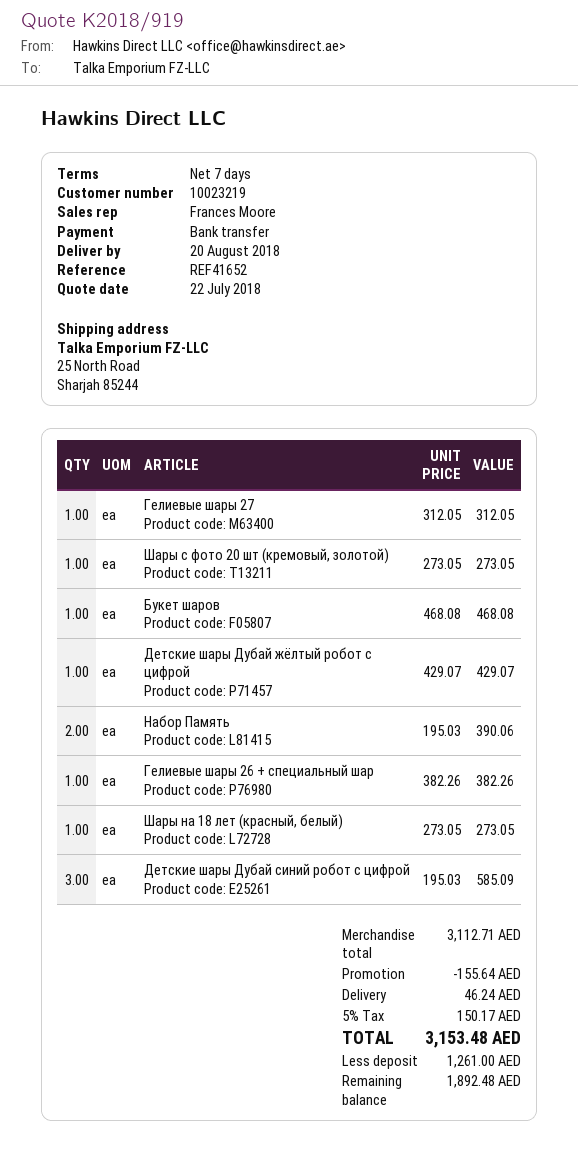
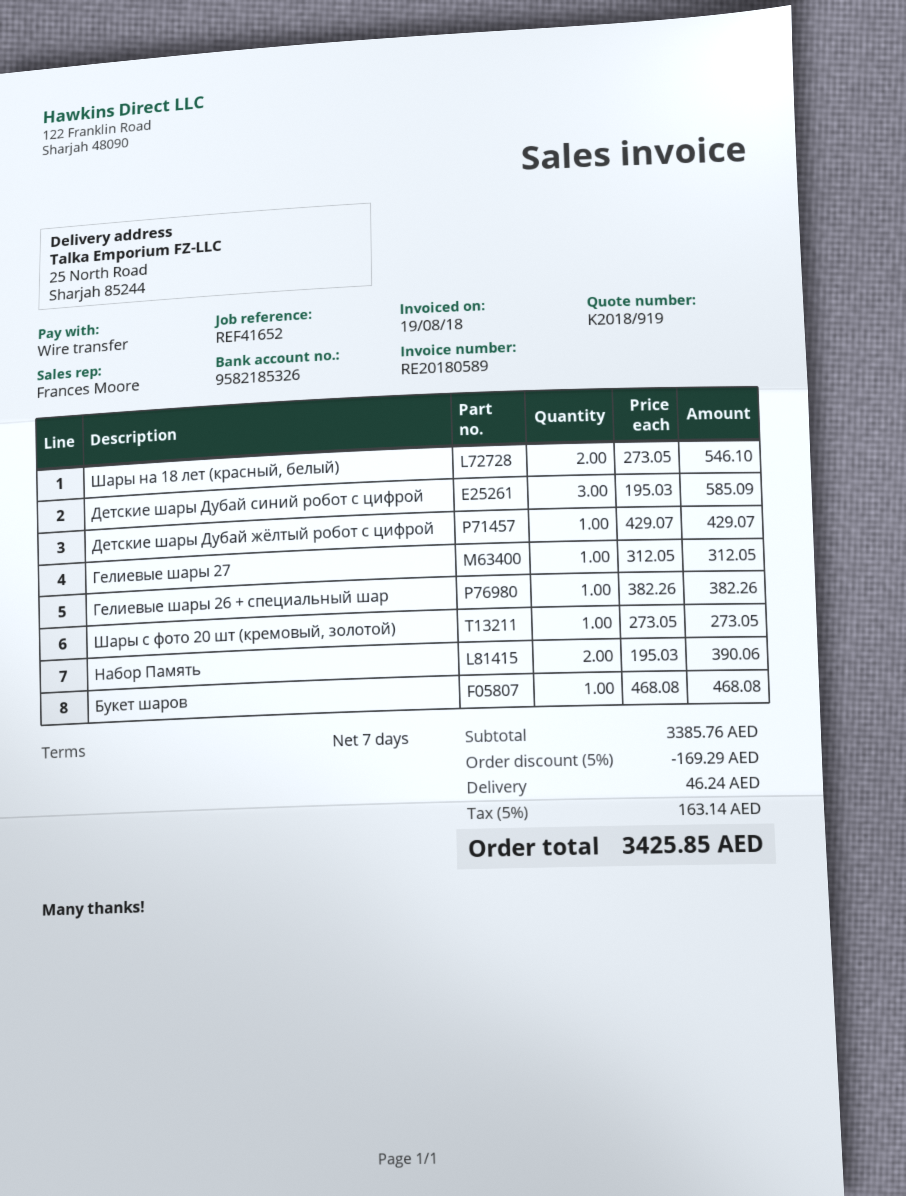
Шары на 18 лет (красный, белый): 1 x 273.05 = 273.05 -> 2 x 273.05 = 546.10
subtotal: 3112.71 -> 3385.76
discount: 155.64 -> 169.29
tax: 5% = 150.17 -> 5% = 163.14
total: 3153.48 -> 3425.85

